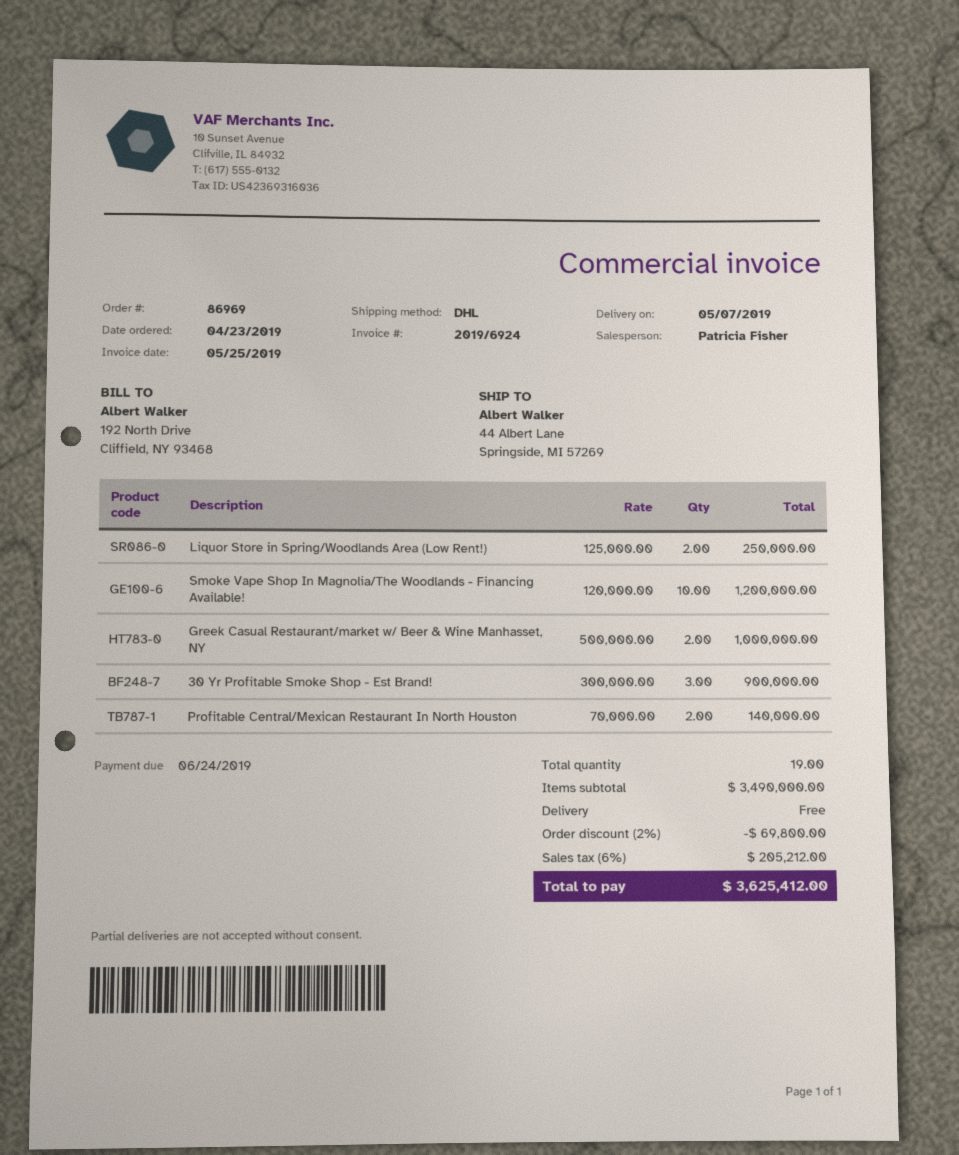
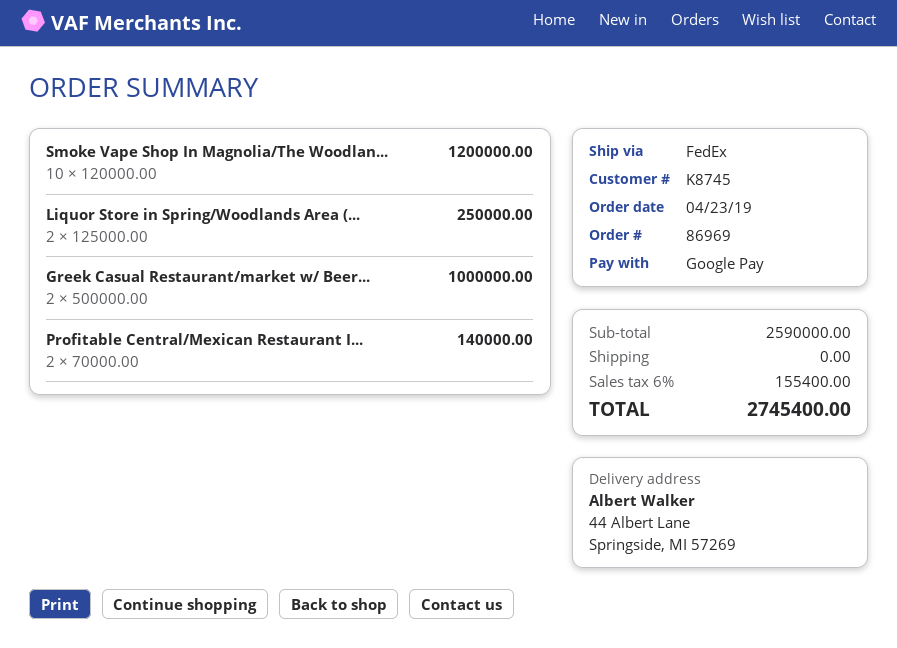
shipping method: DHL -> FedEx
30 Yr Profitable Smoke Shop - Est Brand!: 3 x 300000.00 = 900000.00 -> none
subtotal: 3490000.00 -> 2590000.00
discount: 2% = 69800.00 -> none
tax: 6% = 205212.00 -> 6% = 155400.00
total: 3625412.00 -> 2745400.00

